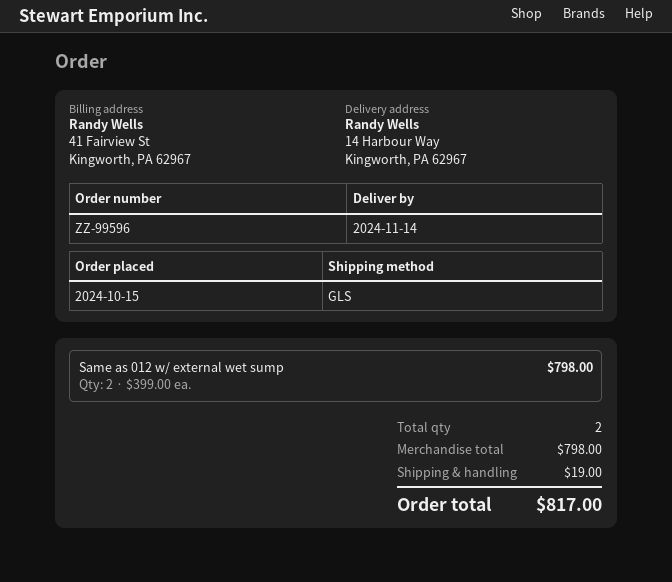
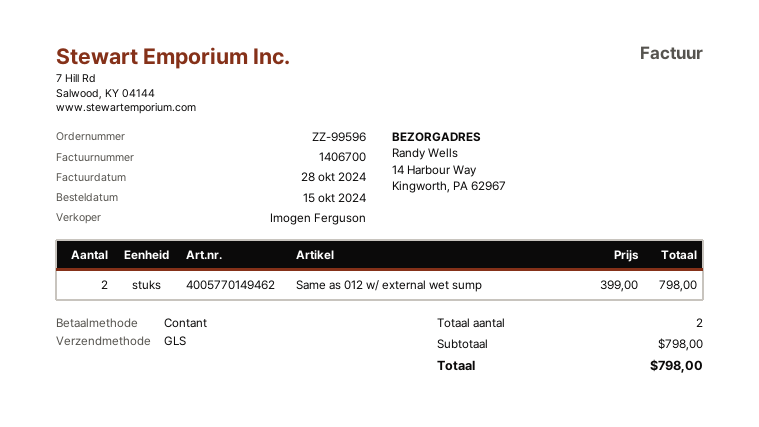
shipping: 19.00 -> none
total: 817.00 -> 798.00

